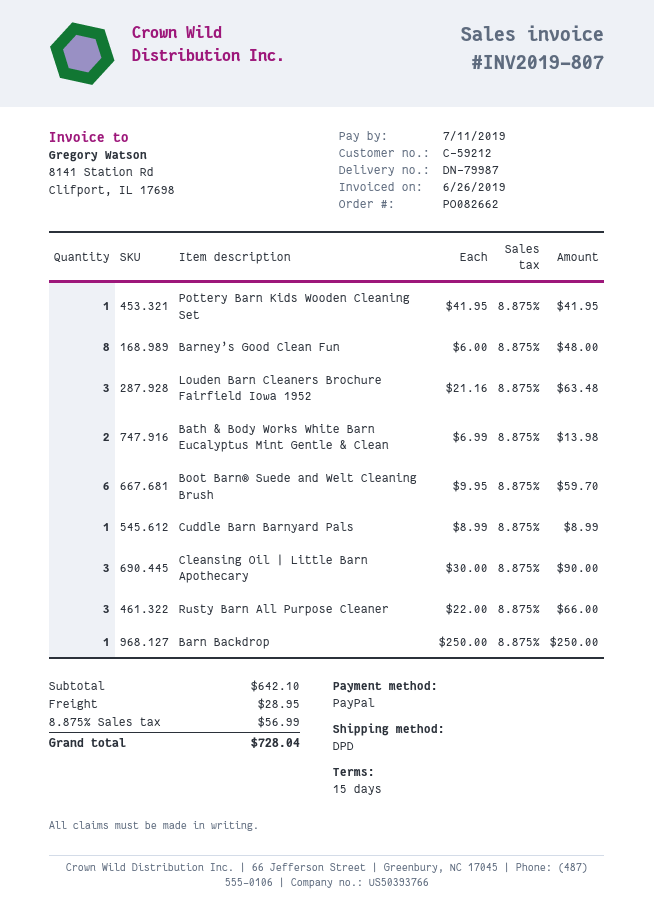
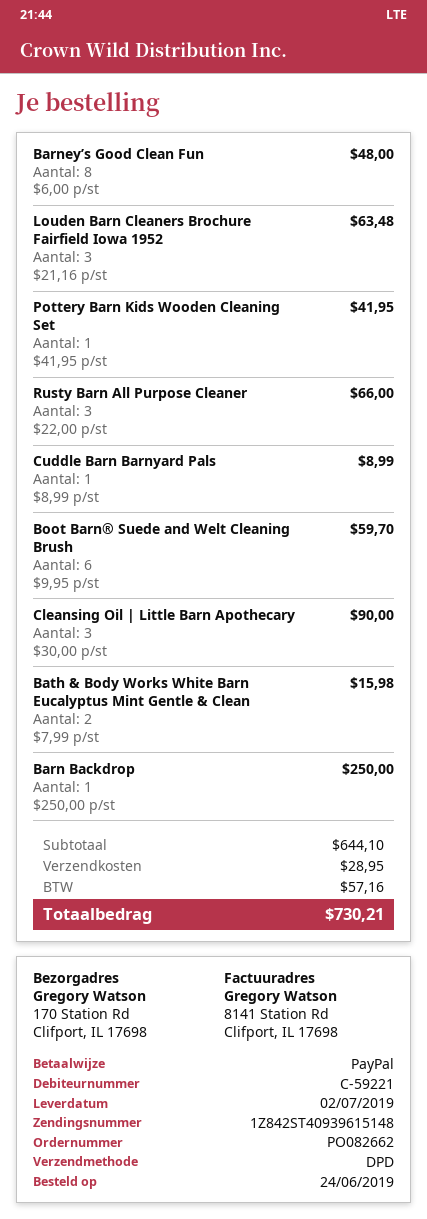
customer number: C-59212 -> C-59221
Bath & Body Works White Barn Eucalyptus Mint Gentle & Clean: 2 x 6.99 = 13.98 -> 2 x 7.99 = 15.98
subtotal: 642.10 -> 644.10
tax: 56.99 -> 57.16
total: 728.04 -> 730.21

